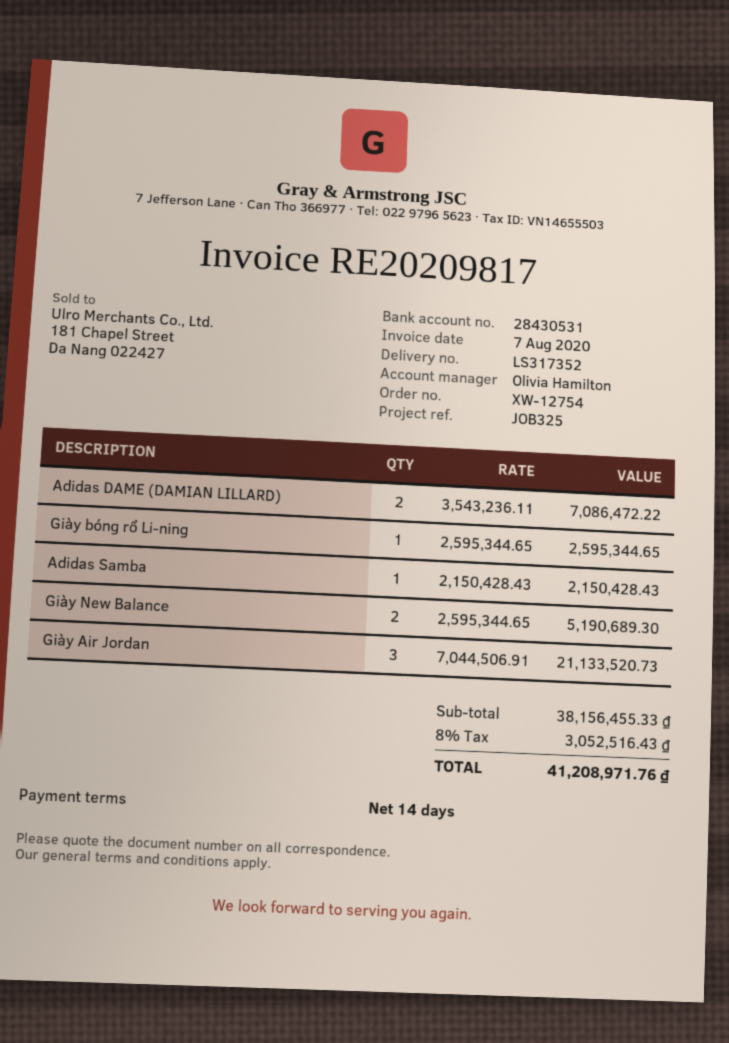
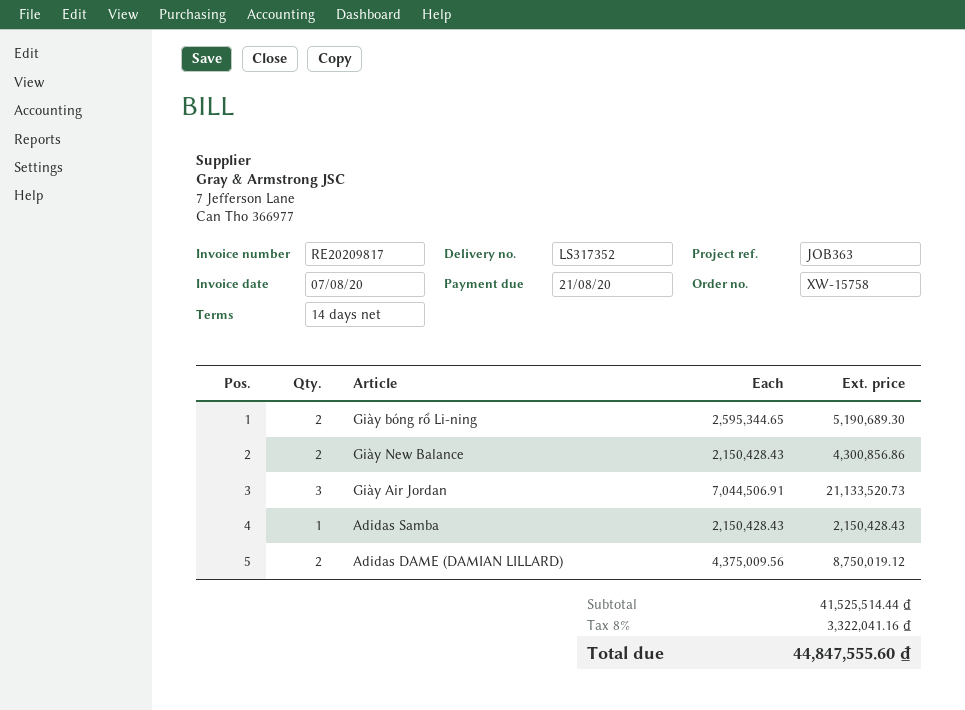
order number: XW-12754 -> XW-15758
reference: JOB325 -> JOB363
Adidas DAME (DAMIAN LILLARD): 2 x 3543236.11 = 7086472.22 -> 2 x 4375009.56 = 8750019.12
Giày bóng rổ Li-ning: 1 x 2595344.65 = 2595344.65 -> 2 x 2595344.65 = 5190689.30
Giày New Balance: 2 x 2595344.65 = 5190689.30 -> 2 x 2150428.43 = 4300856.86
subtotal: 38156455.33 -> 41525514.44
tax: 8% = 3052516.43 -> 8% = 3322041.16
total: 41208971.76 -> 44847555.60

